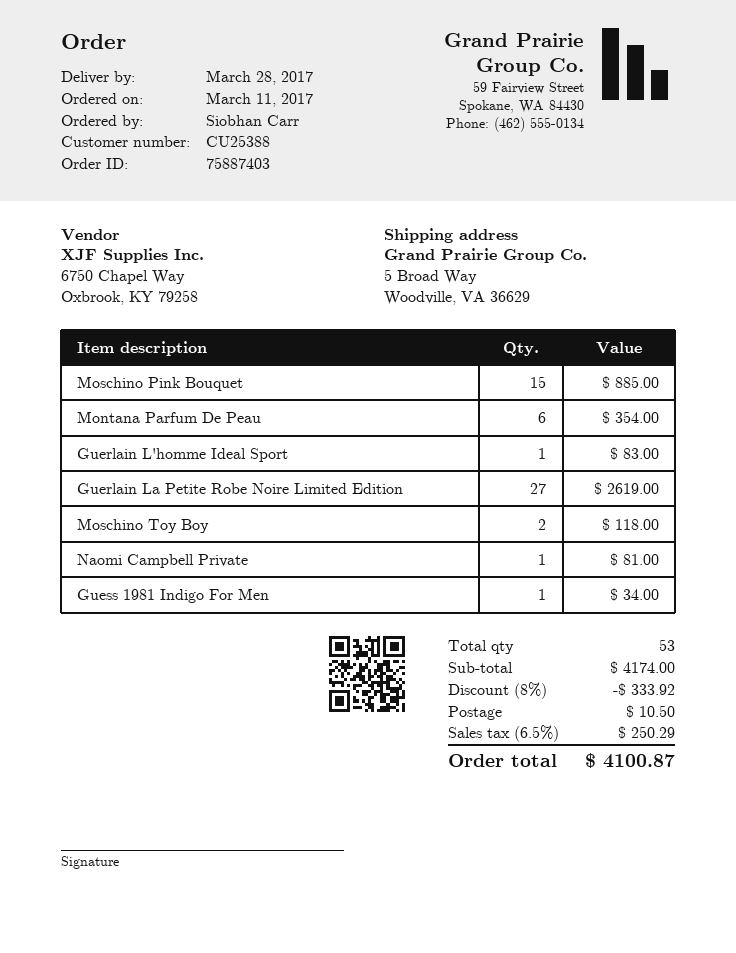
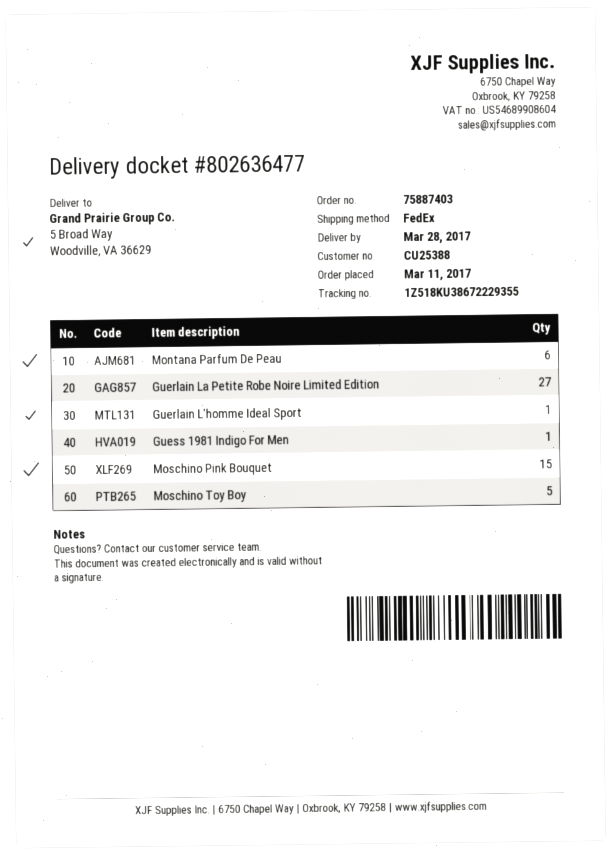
Moschino Toy Boy: 2 -> 5
Naomi Campbell Private: 1 -> none

